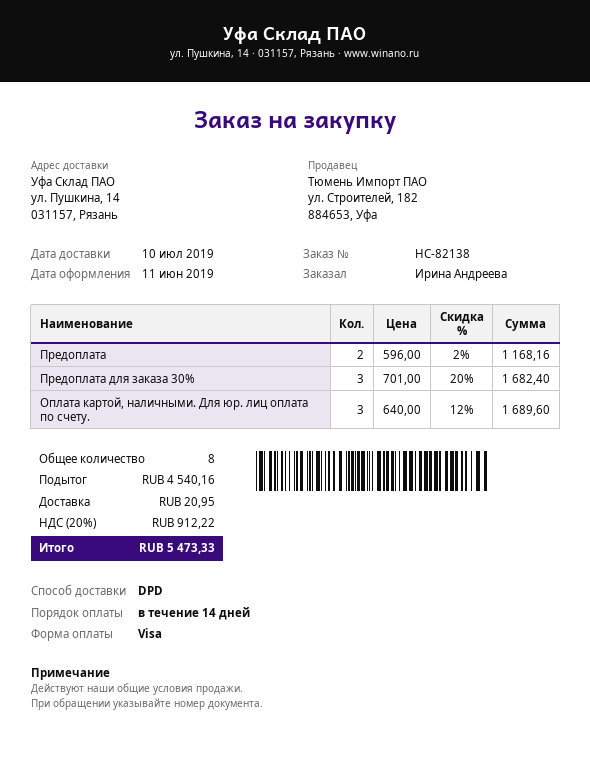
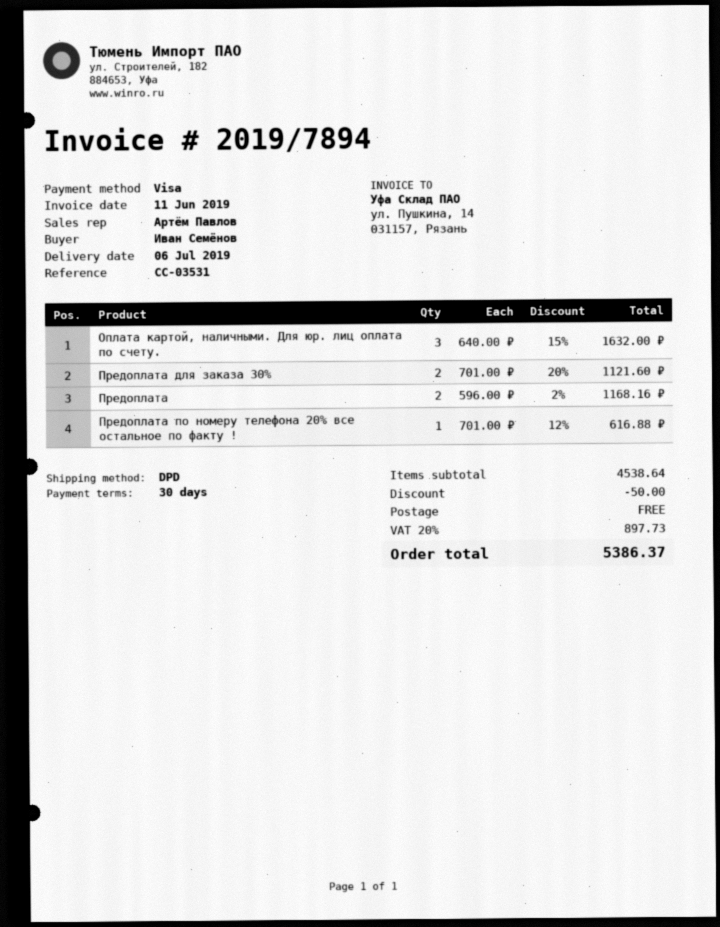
delivery date: 2019-07-10 -> 2019-07-06
payment terms: 14 days -> 30 days
ordered by: Ирина Андреева -> Иван Семёнов
Предоплата для заказа 30%: 3 x 701.00 - 20% = 1682.40 -> 2 x 701.00 - 20% = 1121.60
Оплата картой, наличными. Для юр. лиц оплата по счету.: 3 x 640.00 - 12% = 1689.60 -> 3 x 640.00 - 15% = 1632.00
Предоплата по номеру телефона 20% все остальное по факту !: none -> 1 x 701.00 - 12% = 616.88
subtotal: 4540.16 -> 4538.64
discount: none -> 50.00
shipping: 20.95 -> 0.00
tax: 20% = 912.22 -> 20% = 897.73
total: 5473.33 -> 5386.37

